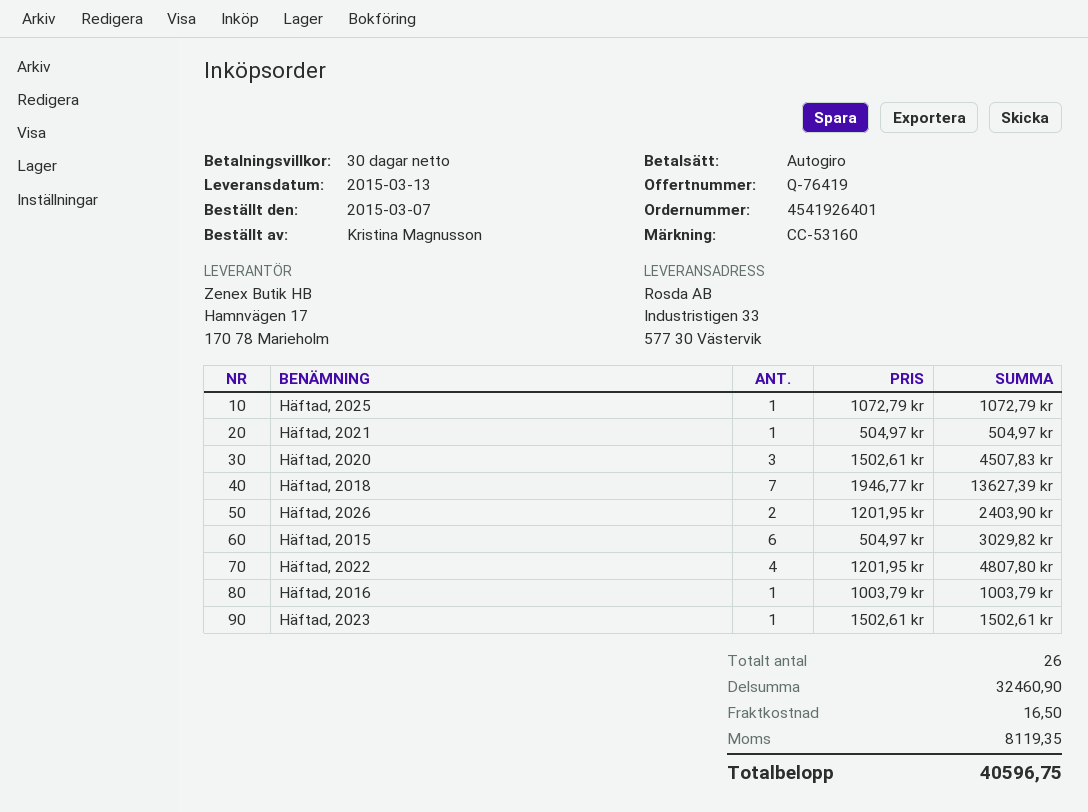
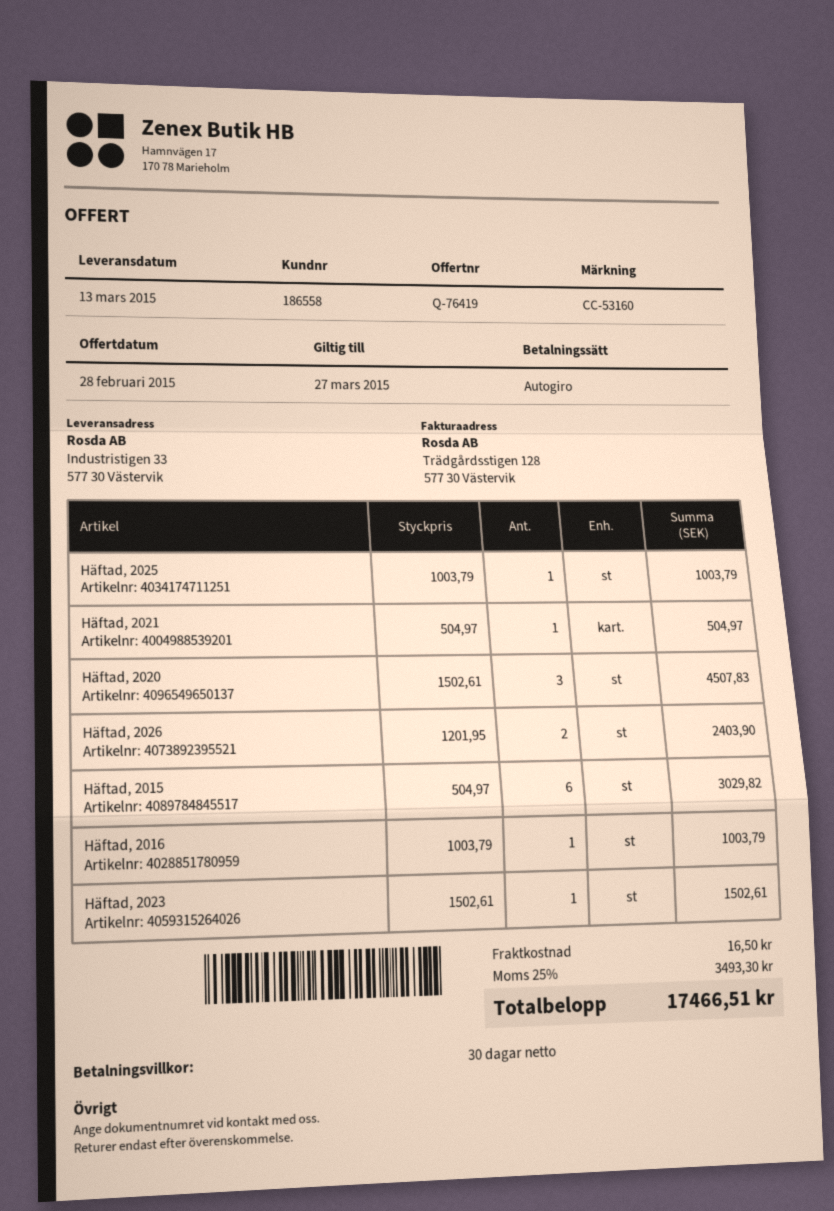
Häftad, 2025: 1 x 1072.79 = 1072.79 -> 1 x 1003.79 = 1003.79
Häftad, 2018: 7 x 1946.77 = 13627.39 -> none
Häftad, 2022: 4 x 1201.95 = 4807.80 -> none
tax: 8119.35 -> 3493.30
total: 40596.75 -> 17466.51

